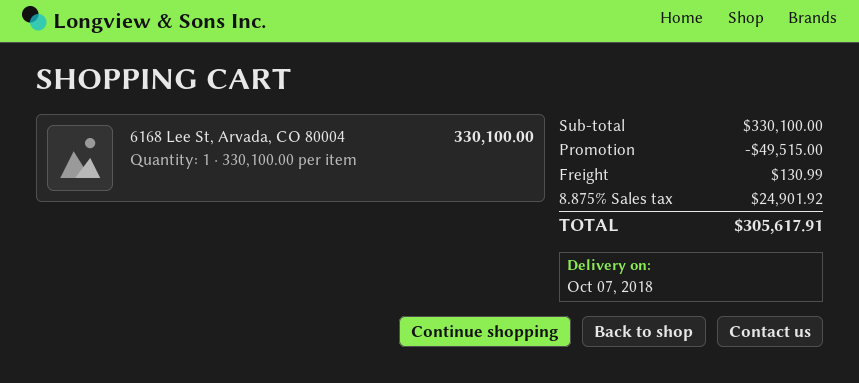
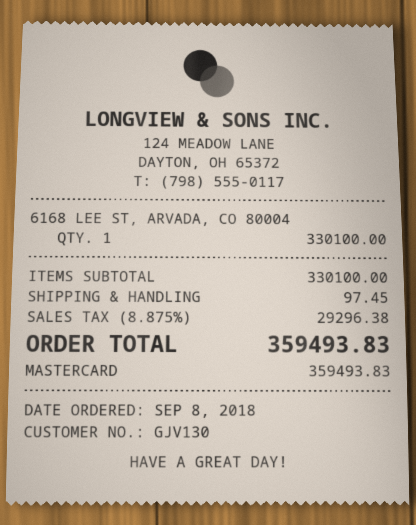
discount: 49515.00 -> none
shipping: 130.99 -> 97.45
tax: 8.875% = 24901.92 -> 8.875% = 29296.38
total: 305617.91 -> 359493.83

